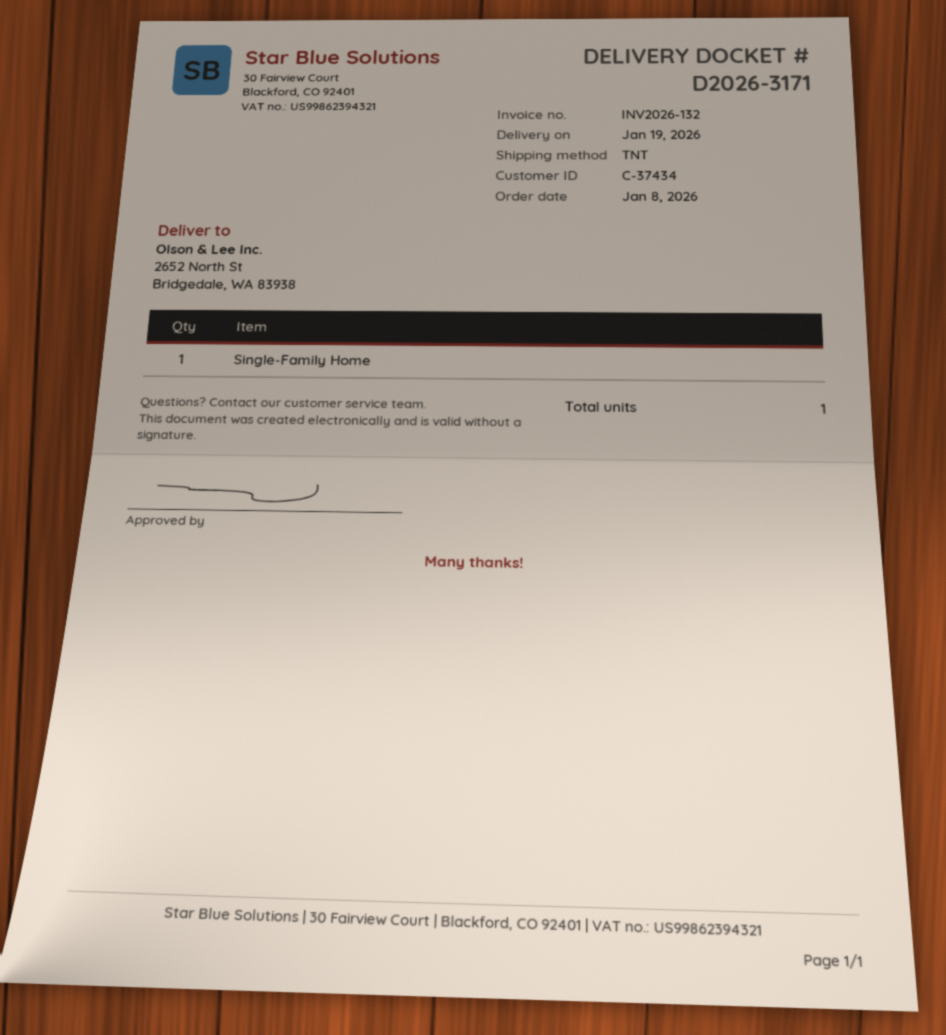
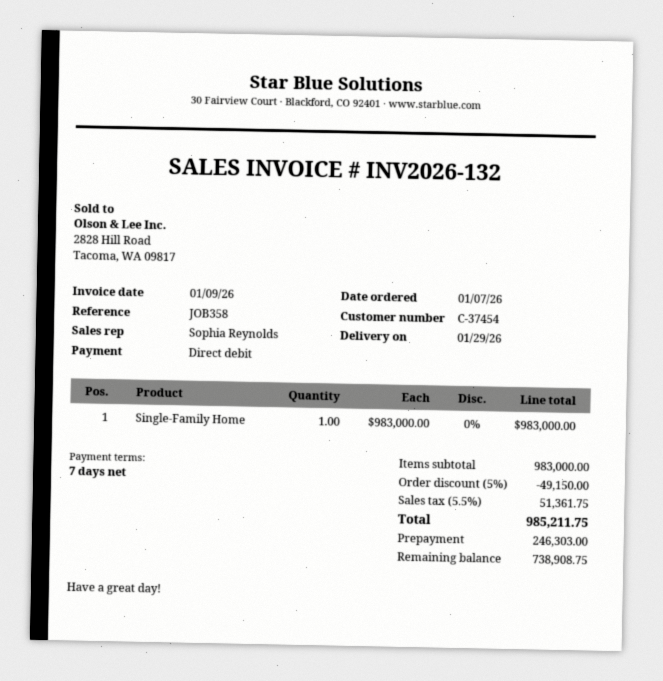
order date: 2026-01-08 -> 2026-01-07
delivery date: 2026-01-19 -> 2026-01-29
customer number: C-37434 -> C-37454

